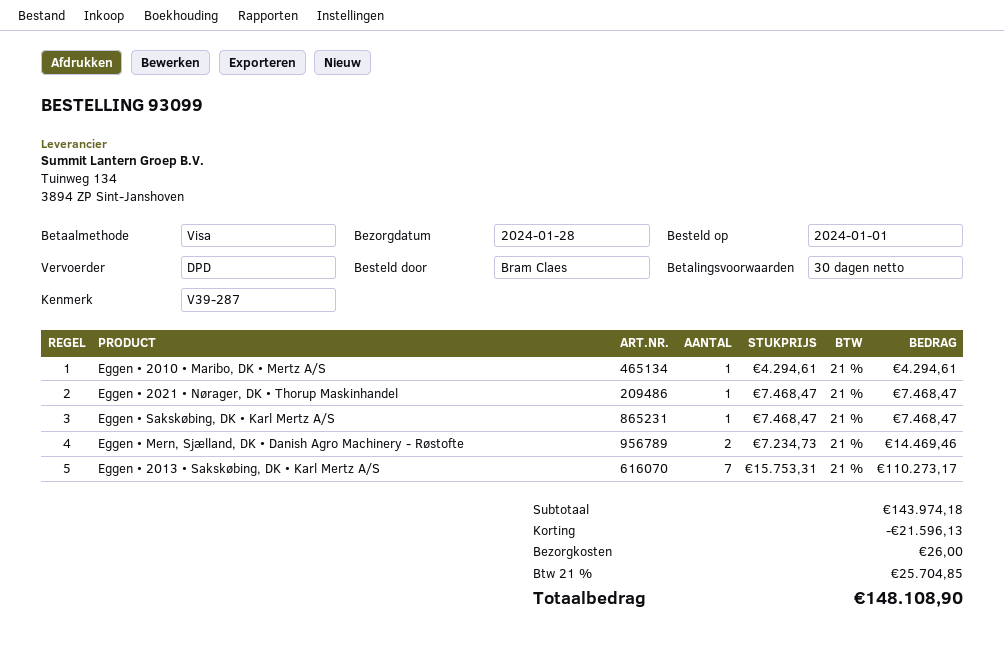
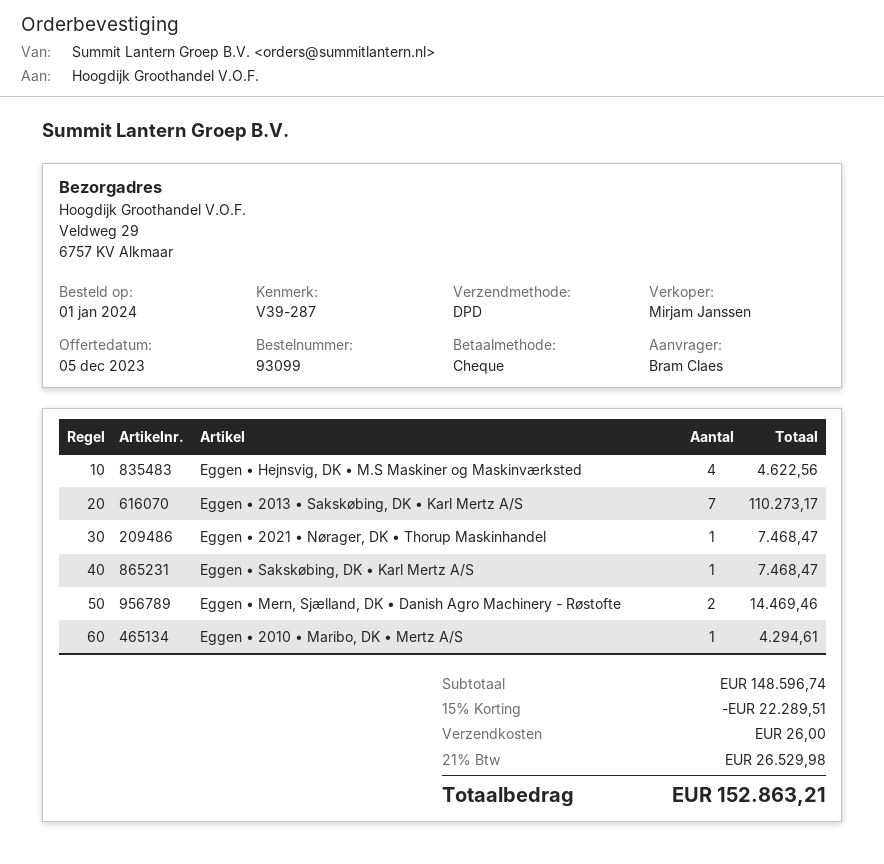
payment method: Visa -> cheque
Eggen • Hejnsvig, DK • M.S Maskiner og Maskinværksted: none -> 4 for 4622.56
subtotal: 143974.18 -> 148596.74
discount: 21596.13 -> 22289.51
tax: 21% = 25704.85 -> 21% = 26529.98
total: 148108.90 -> 152863.21

